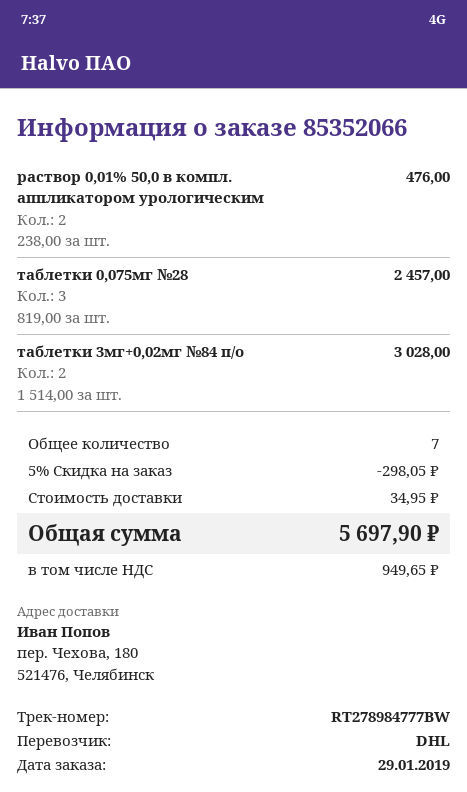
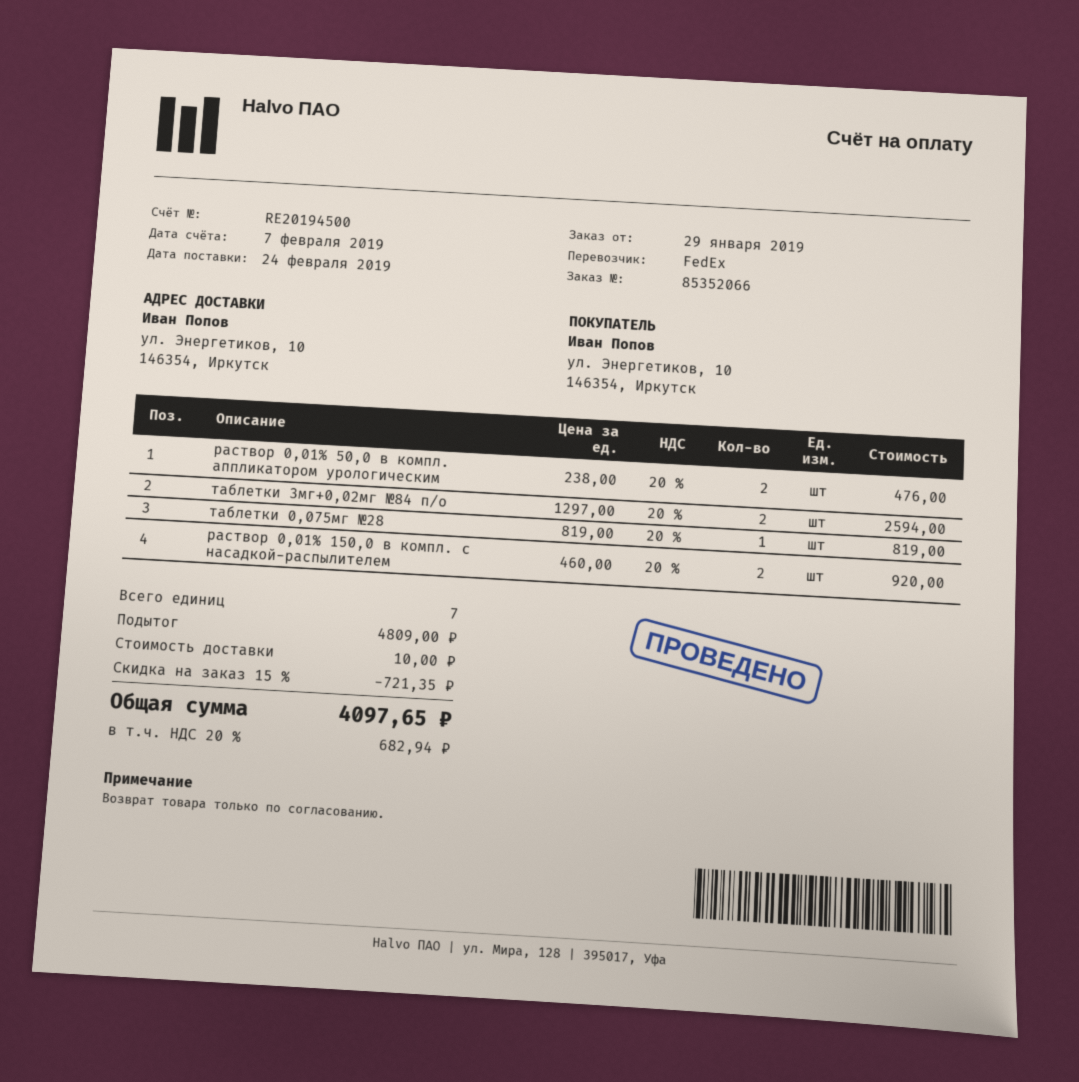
shipping method: DHL -> FedEx
ship to: пер. Чехова, 180, 521476, Челябинск -> ул. Энергетиков, 10, 146354, Иркутск
таблетки 0,075мг №28: 3 x 819.00 = 2457.00 -> 1 x 819.00 = 819.00
таблетки 3мг+0,02мг №84 п/о: 2 x 1514.00 = 3028.00 -> 2 x 1297.00 = 2594.00
раствор 0,01% 150,0 в компл. с насадкой-распылителем: none -> 2 x 460.00 = 920.00
discount: 5% = 298.05 -> 15% = 721.35
shipping: 34.95 -> 10.00
tax: 949.65 -> 682.94
total: 5697.90 -> 4097.65

